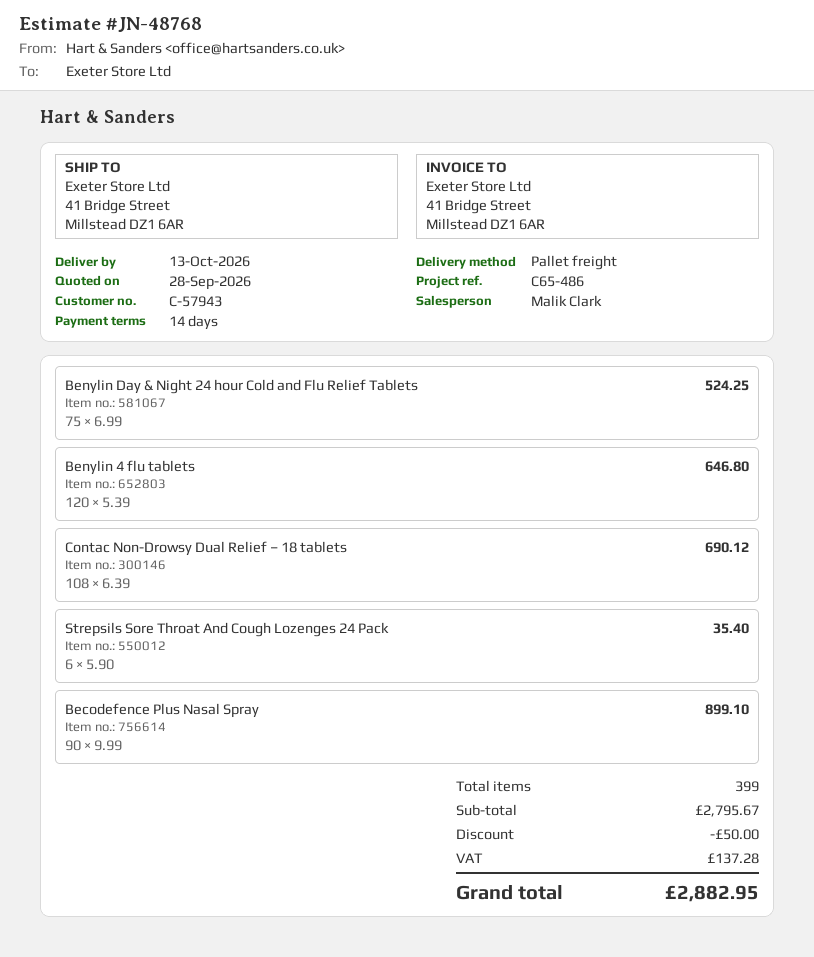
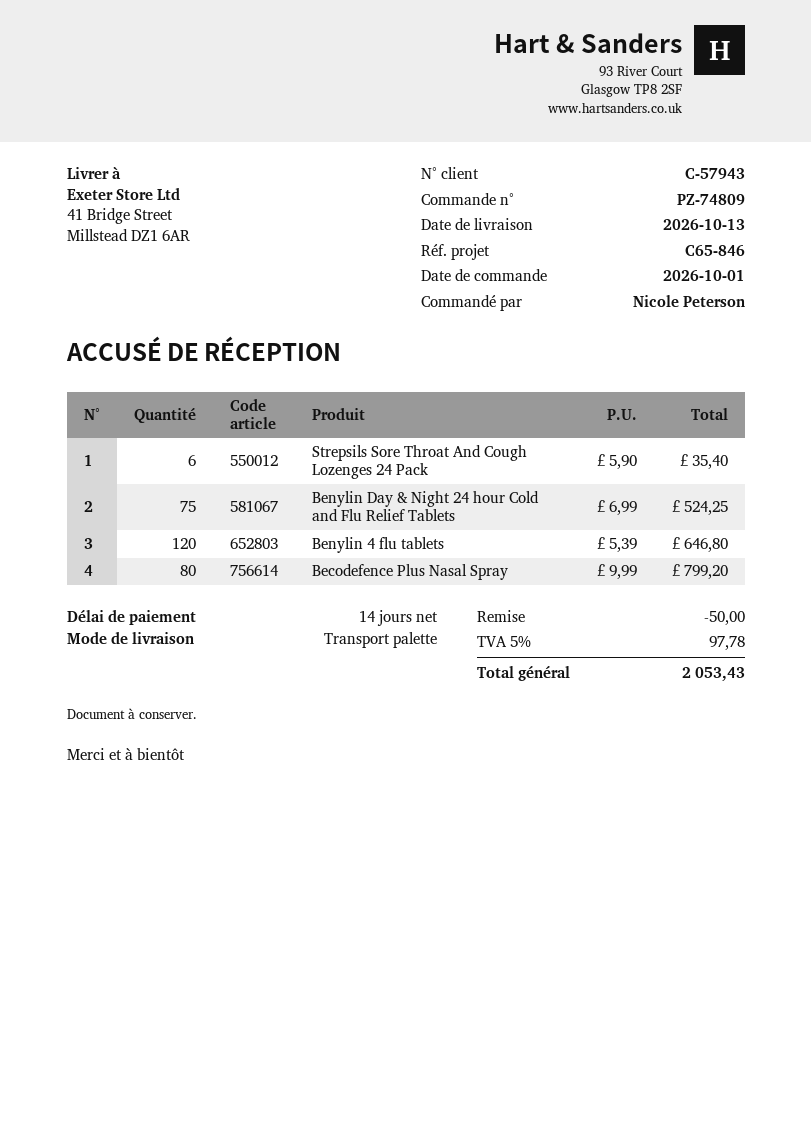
reference: C65-486 -> C65-846
Contac Non-Drowsy Dual Relief – 18 tablets: 108 x 6.39 = 690.12 -> none
Becodefence Plus Nasal Spray: 90 x 9.99 = 899.10 -> 80 x 9.99 = 799.20
tax: 137.28 -> 97.78
total: 2882.95 -> 2053.43

